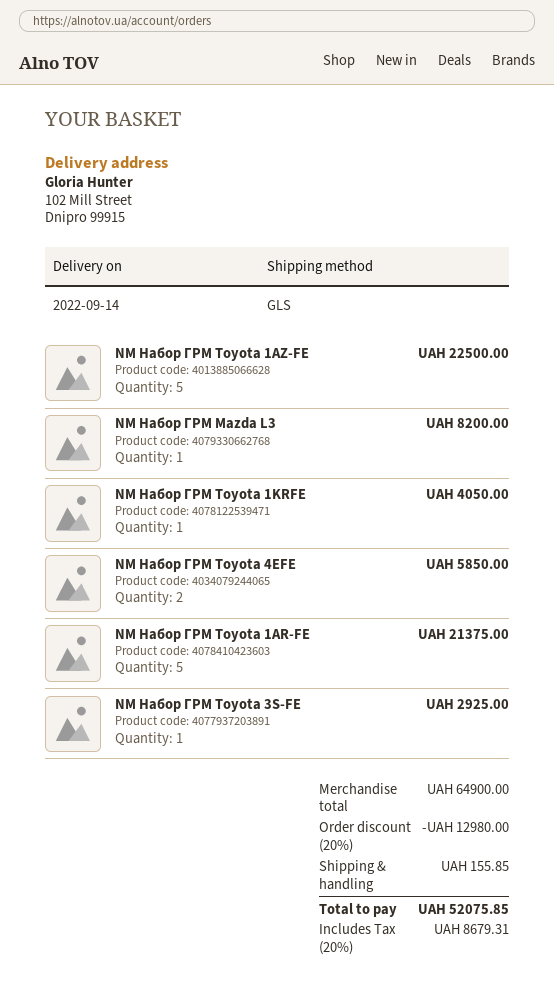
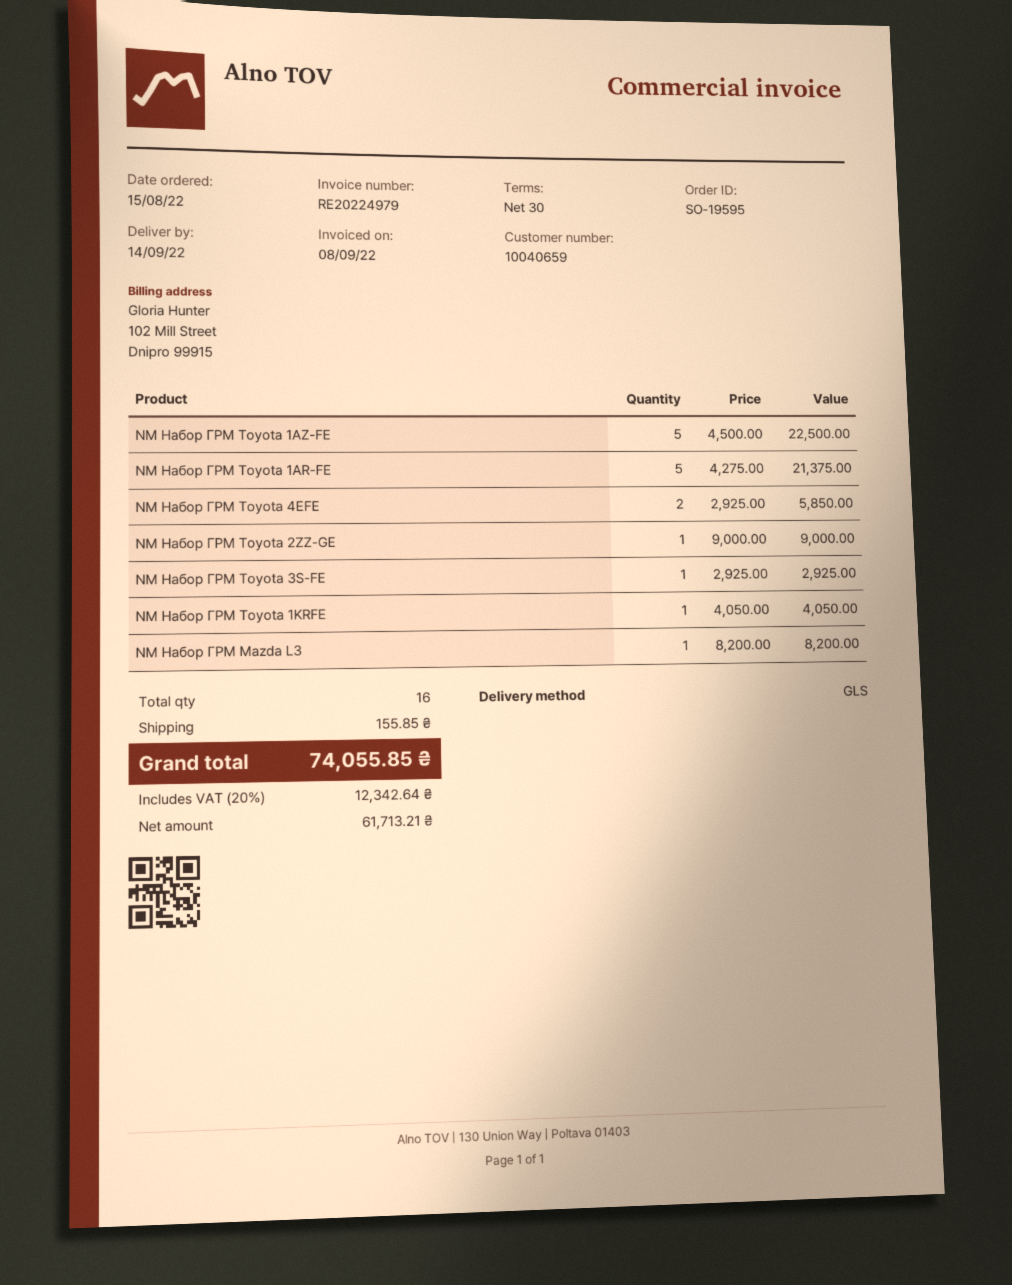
NM Набор ГРМ Toyota 2ZZ-GE: none -> 1 for 9000.00
discount: 20% = 12980.00 -> none
tax: 20% = 8679.31 -> 20% = 12342.64
total: 52075.85 -> 74055.85

